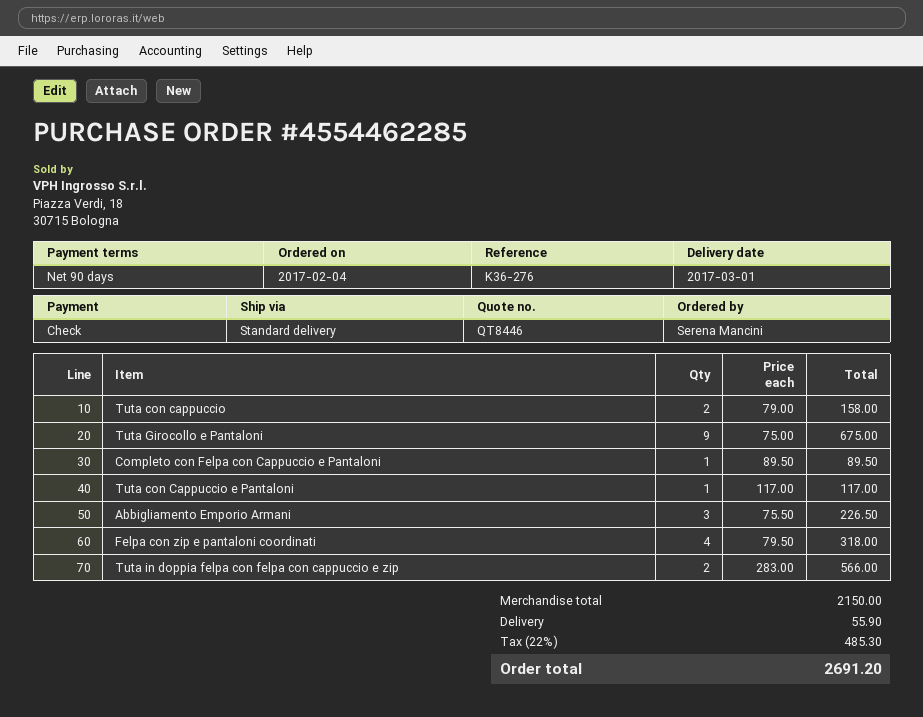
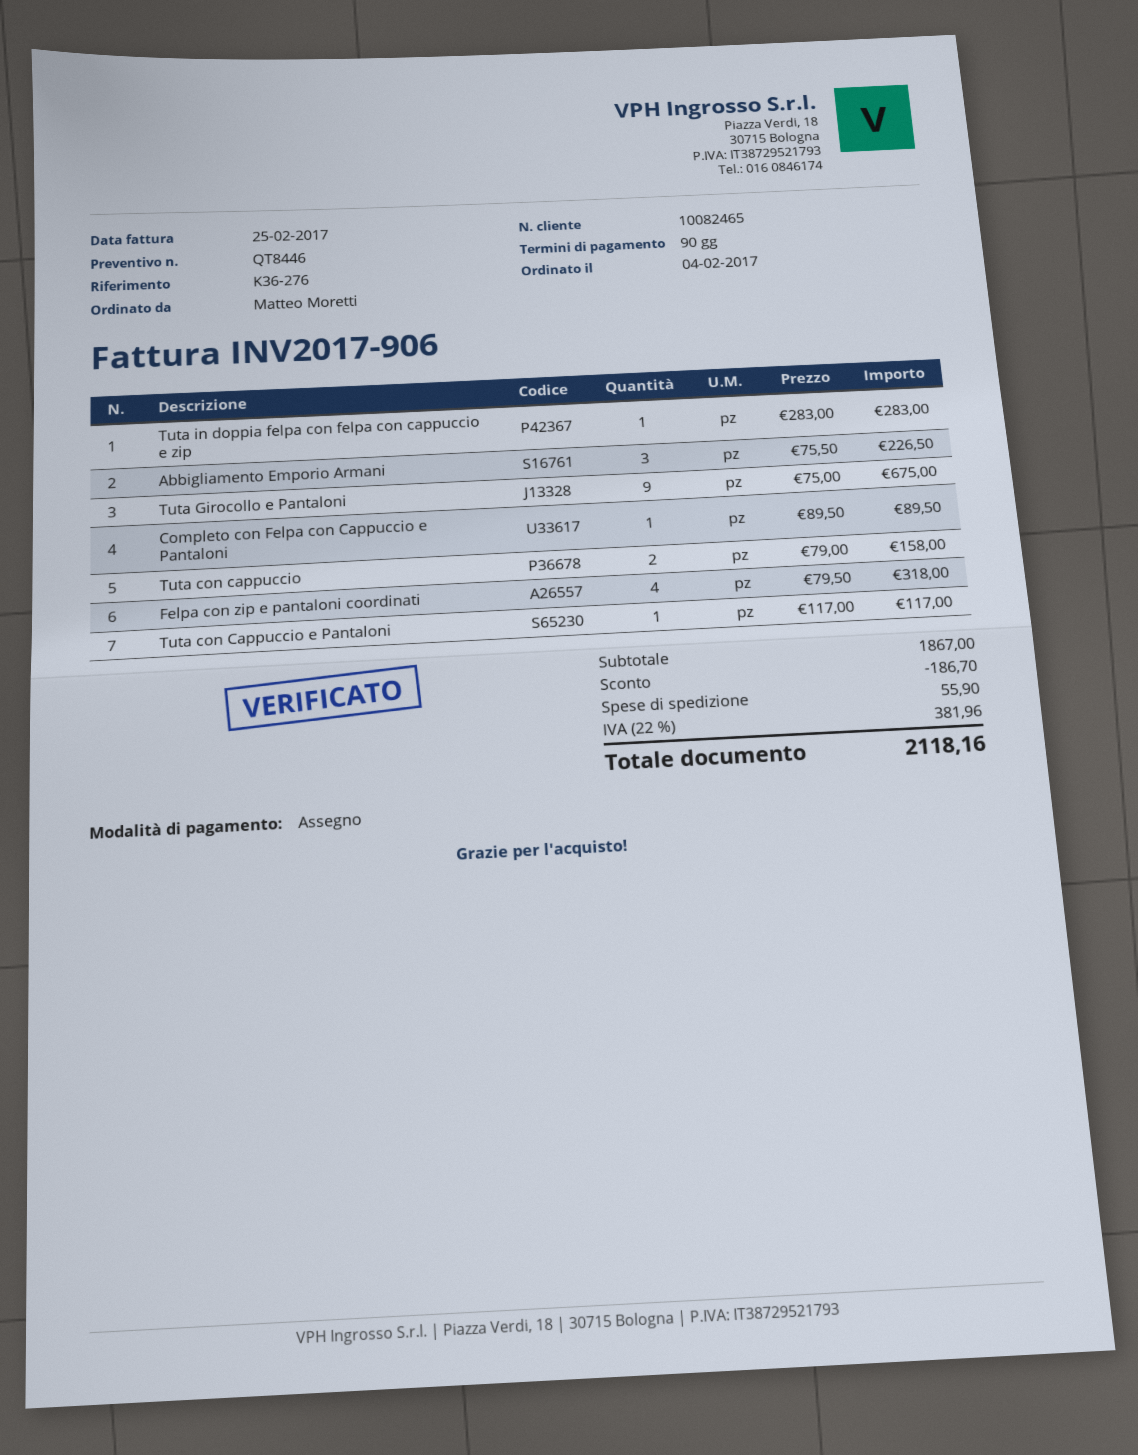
ordered by: Serena Mancini -> Matteo Moretti
Tuta in doppia felpa con felpa con cappuccio e zip: 2 x 283.00 = 566.00 -> 1 x 283.00 = 283.00
subtotal: 2150.00 -> 1867.00
discount: none -> 186.70
tax: 22% = 485.30 -> 22% = 381.96
total: 2691.20 -> 2118.16

